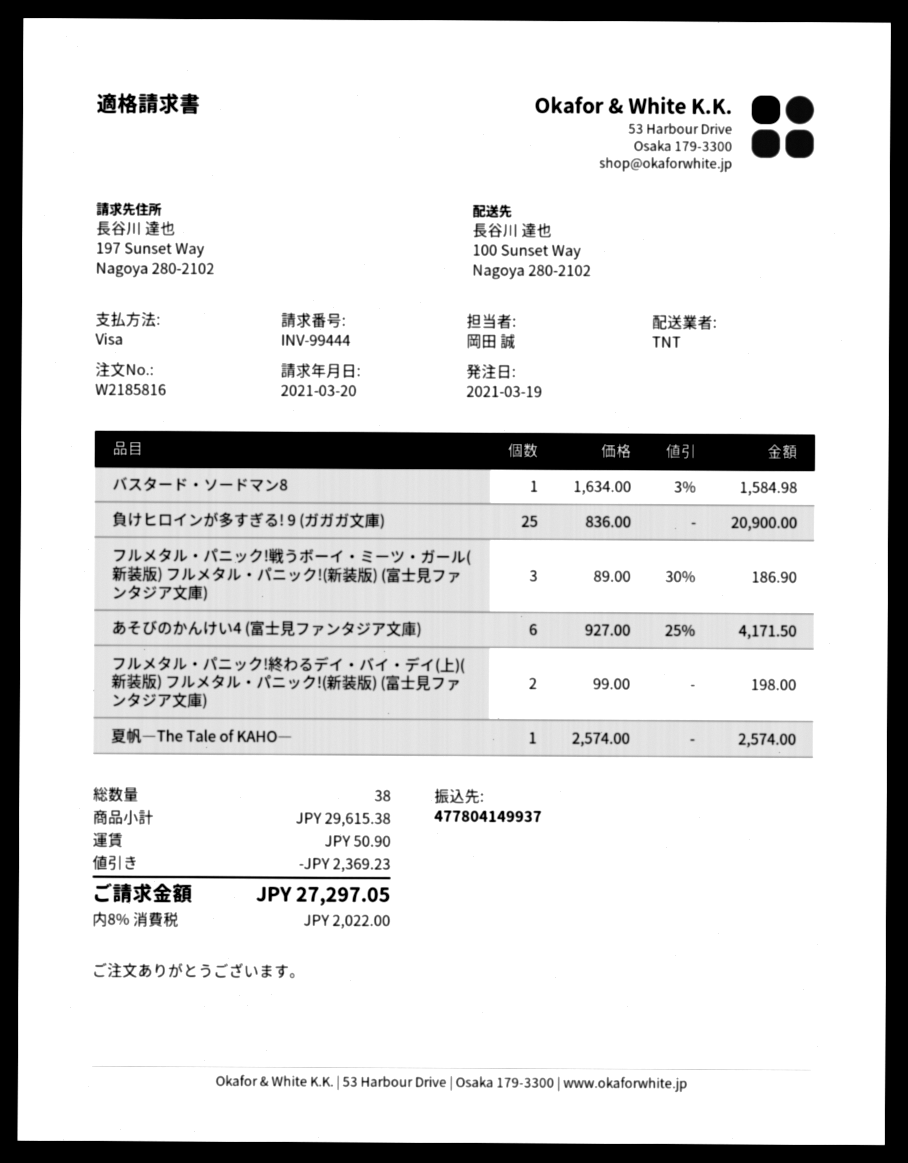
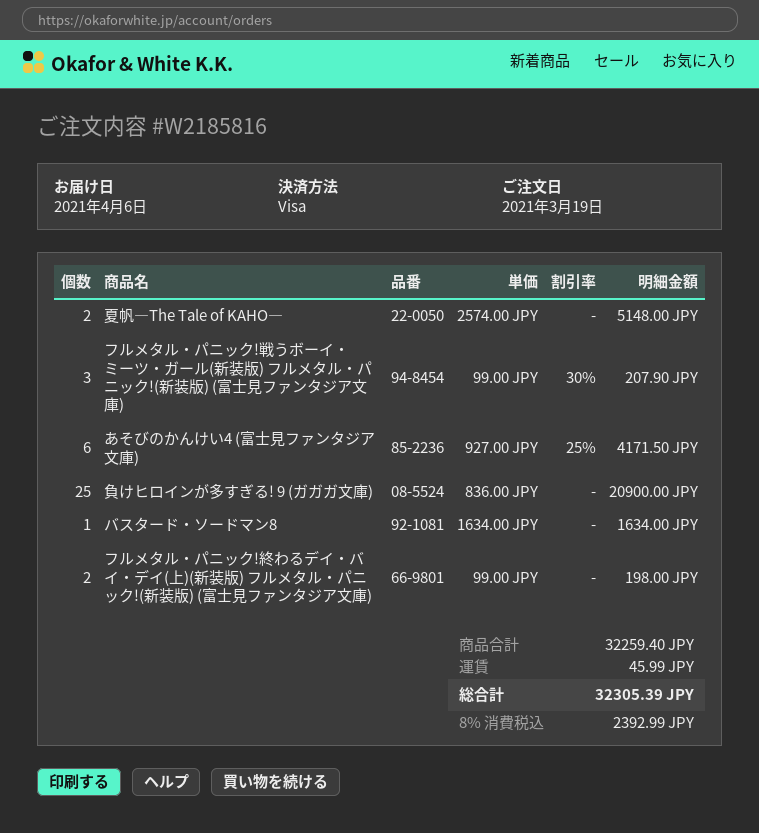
バスタード・ソードマン8: 1 x 1634.00 - 3% = 1584.98 -> 1 x 1634.00 = 1634.00
フルメタル・パニック!戦うボーイ・ミーツ・ガール(新装版) フルメタル・パニック!(新装版) (富士見ファンタジア文庫): 3 x 89.00 - 30% = 186.90 -> 3 x 99.00 - 30% = 207.90
夏帆―The Tale of KAHO―: 1 x 2574.00 = 2574.00 -> 2 x 2574.00 = 5148.00
subtotal: 29615.38 -> 32259.40
discount: 2369.23 -> none
shipping: 50.90 -> 45.99
tax: 8% = 2022.00 -> 8% = 2392.99
total: 27297.05 -> 32305.39

